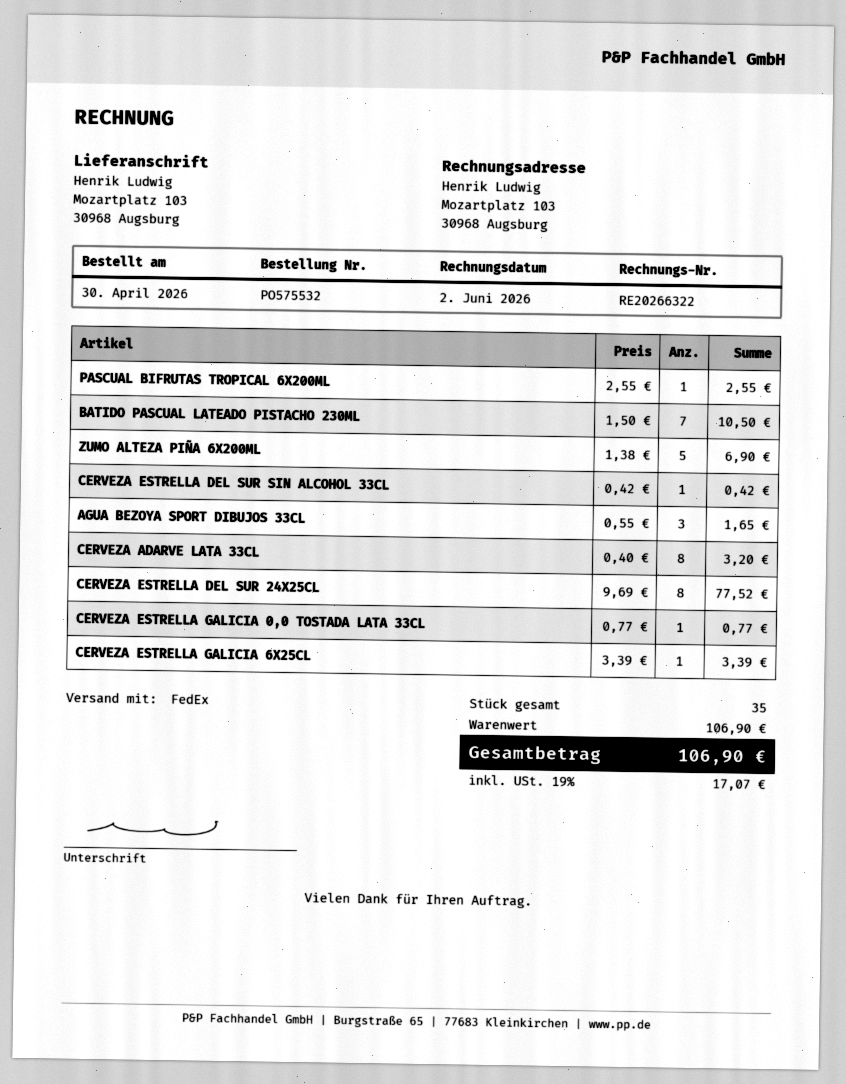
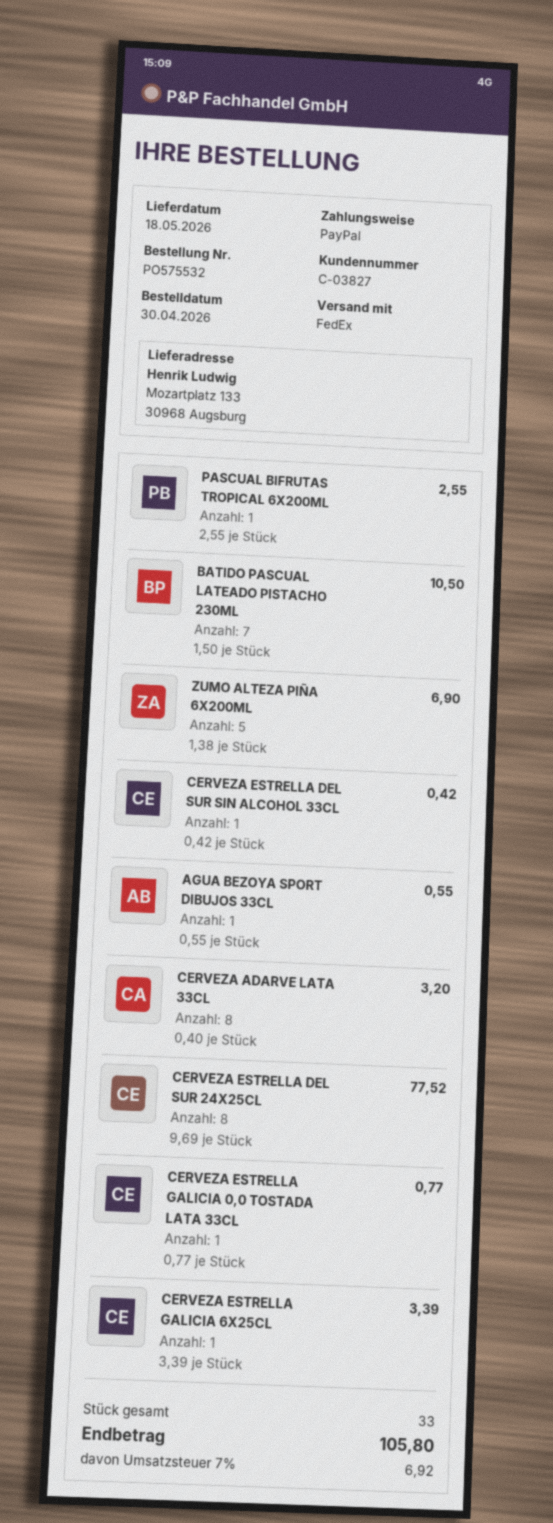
ship to: Mozartplatz 103, 30968 Augsburg -> Mozartplatz 133, 30968 Augsburg
AGUA BEZOYA SPORT DIBUJOS 33CL: 3 x 0.55 = 1.65 -> 1 x 0.55 = 0.55
total quantity: 35 -> 33
tax: 19% = 17.07 -> 7% = 6.92
total: 106.90 -> 105.80

